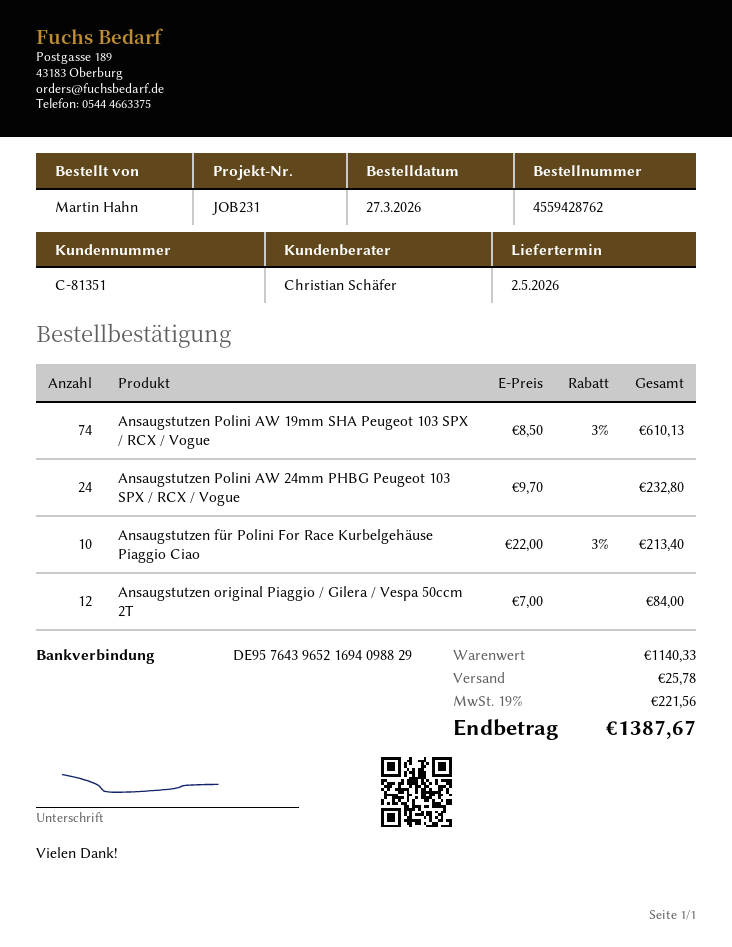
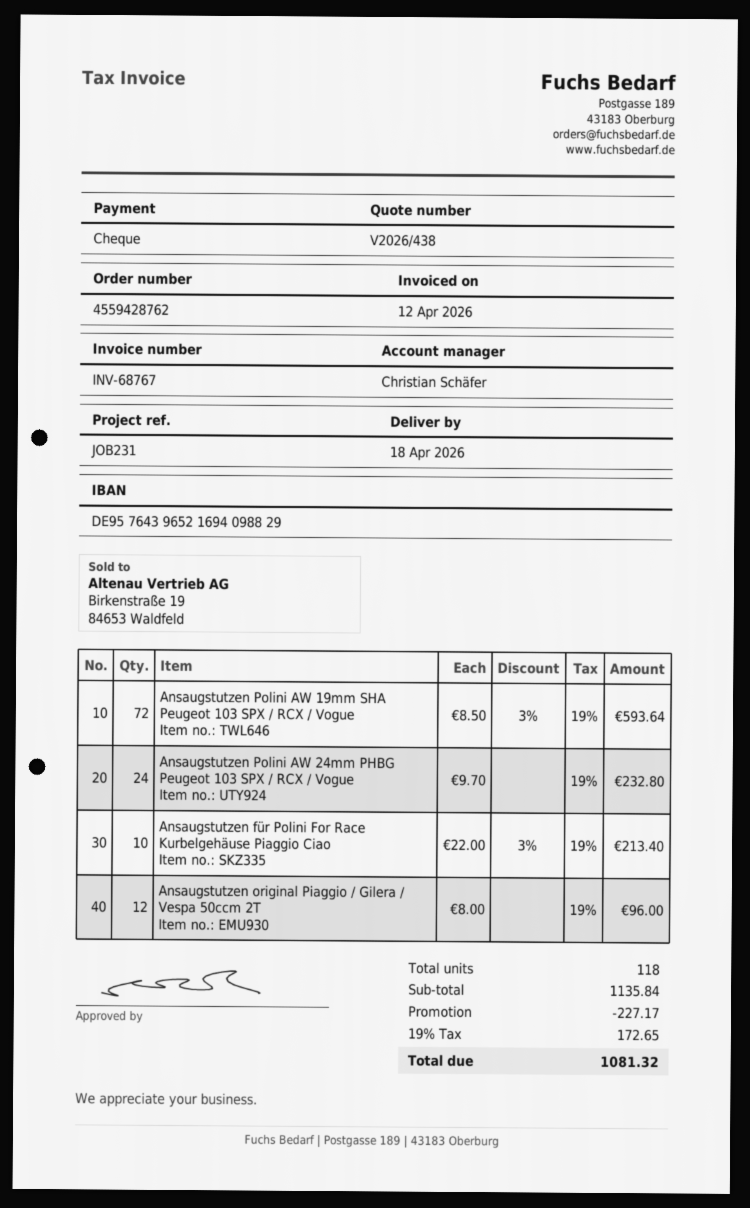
delivery date: 2026-05-02 -> 2026-04-18
Ansaugstutzen Polini AW 19mm SHA Peugeot 103 SPX / RCX / Vogue: 74 x 8.50 - 3% = 610.13 -> 72 x 8.50 - 3% = 593.64
Ansaugstutzen original Piaggio / Gilera / Vespa 50ccm 2T: 12 x 7.00 = 84.00 -> 12 x 8.00 = 96.00
subtotal: 1140.33 -> 1135.84
discount: none -> 227.17
shipping: 25.78 -> none
tax: 19% = 221.56 -> 19% = 172.65
total: 1387.67 -> 1081.32

